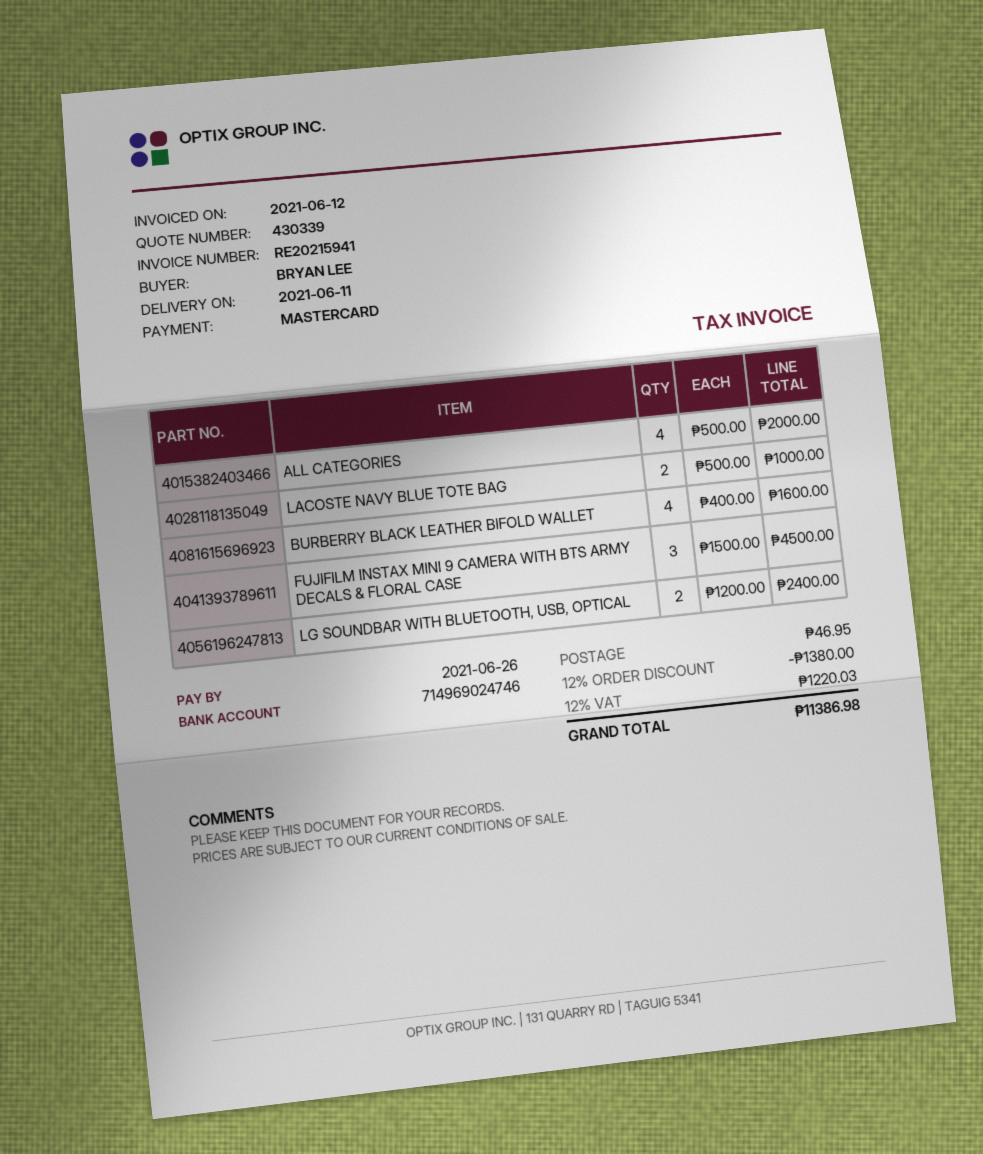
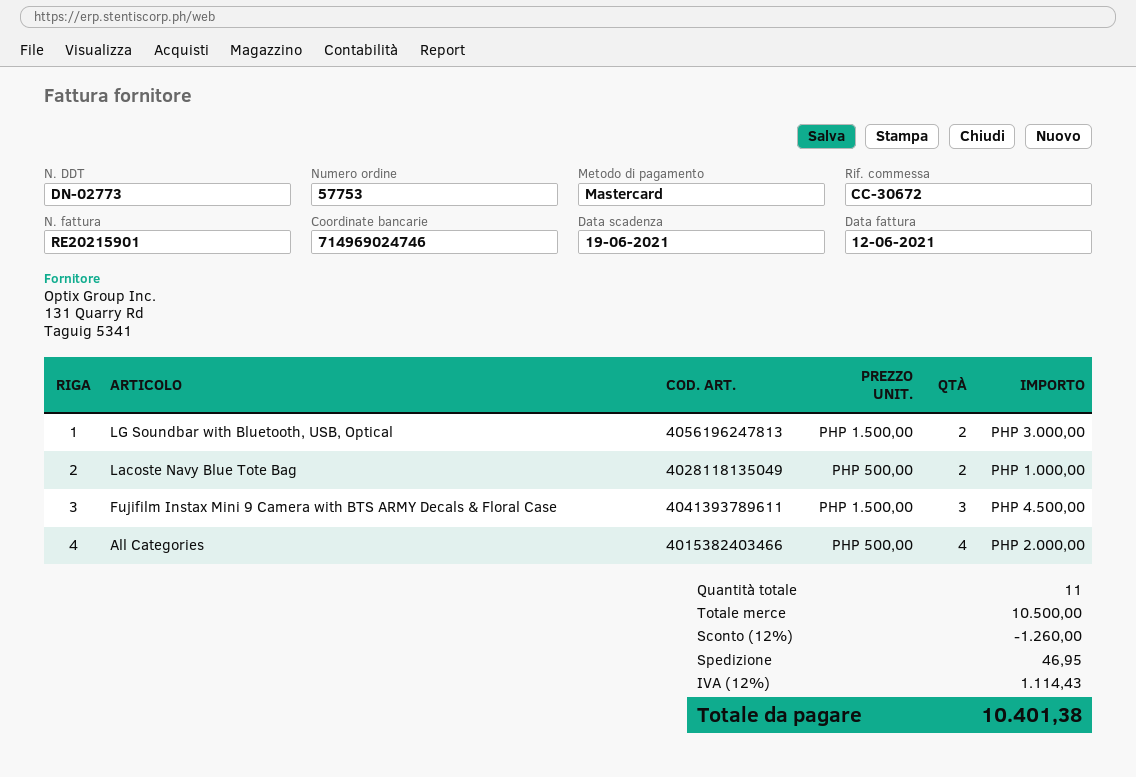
invoice number: RE20215941 -> RE20215901
due date: 2021-06-26 -> 2021-06-19
BURBERRY BLACK LEATHER BIFOLD WALLET: 4 x 400.00 = 1600.00 -> none
LG SOUNDBAR WITH BLUETOOTH, USB, OPTICAL: 2 x 1200.00 = 2400.00 -> 2 x 1500.00 = 3000.00
discount: 12% = 1380.00 -> 12% = 1260.00
tax: 12% = 1220.03 -> 12% = 1114.43
total: 11386.98 -> 10401.38

